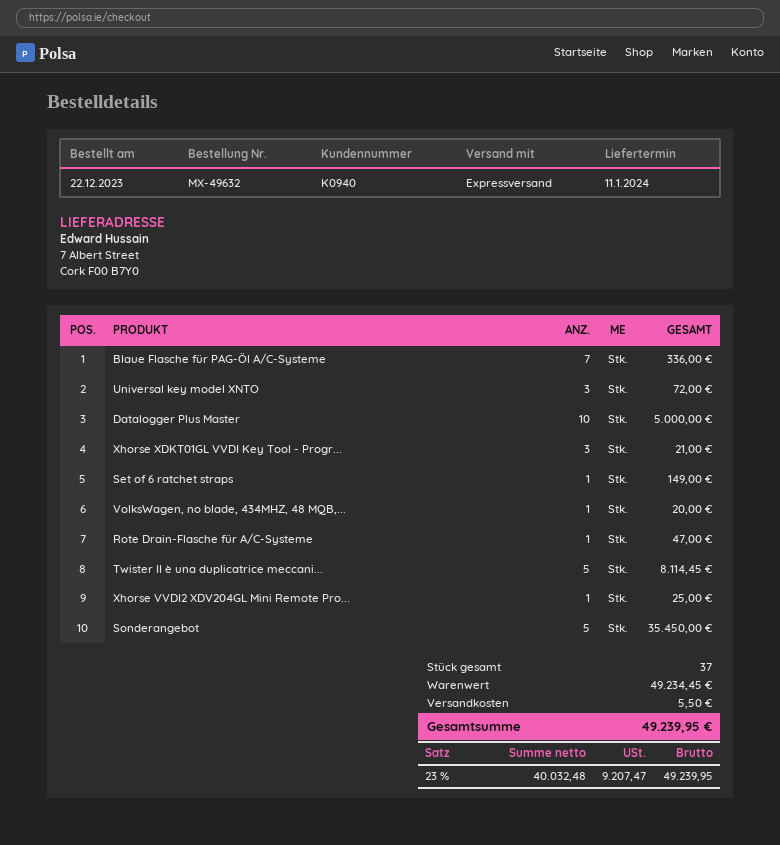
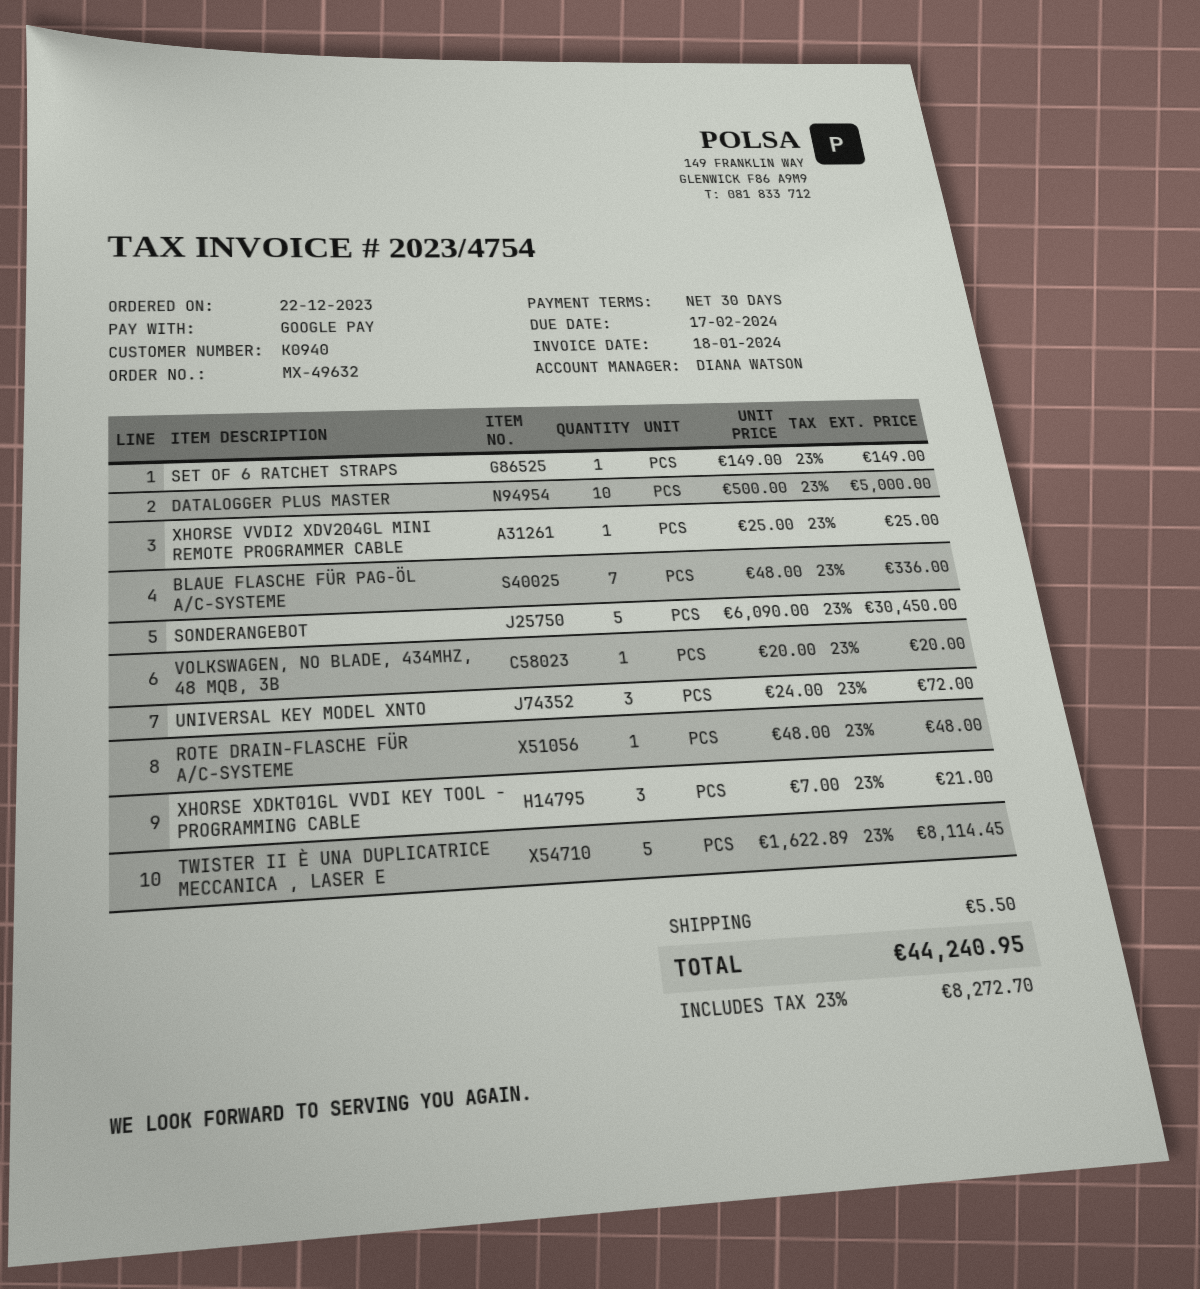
Rote Drain-Flasche für A/C-Systeme: 1 for 47.00 -> 1 for 48.00
Sonderangebot: 5 for 35450.00 -> 5 for 30450.00
tax: 23% = 9207.47 -> 23% = 8272.70
total: 49239.95 -> 44240.95

